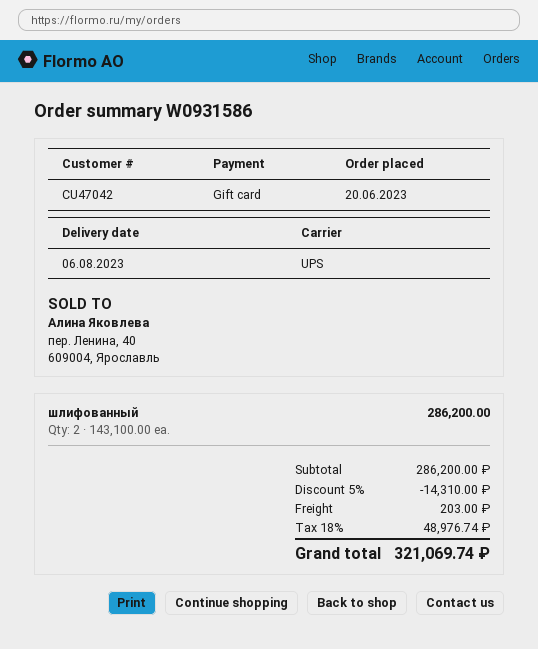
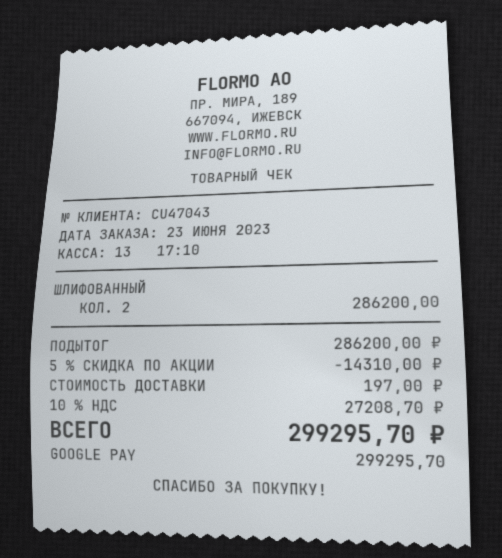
order date: 2023-06-20 -> 2023-06-23
customer number: CU47042 -> CU47043
payment method: gift card -> Google Pay
shipping: 203.00 -> 197.00
tax: 18% = 48976.74 -> 10% = 27208.70
total: 321069.74 -> 299295.70

